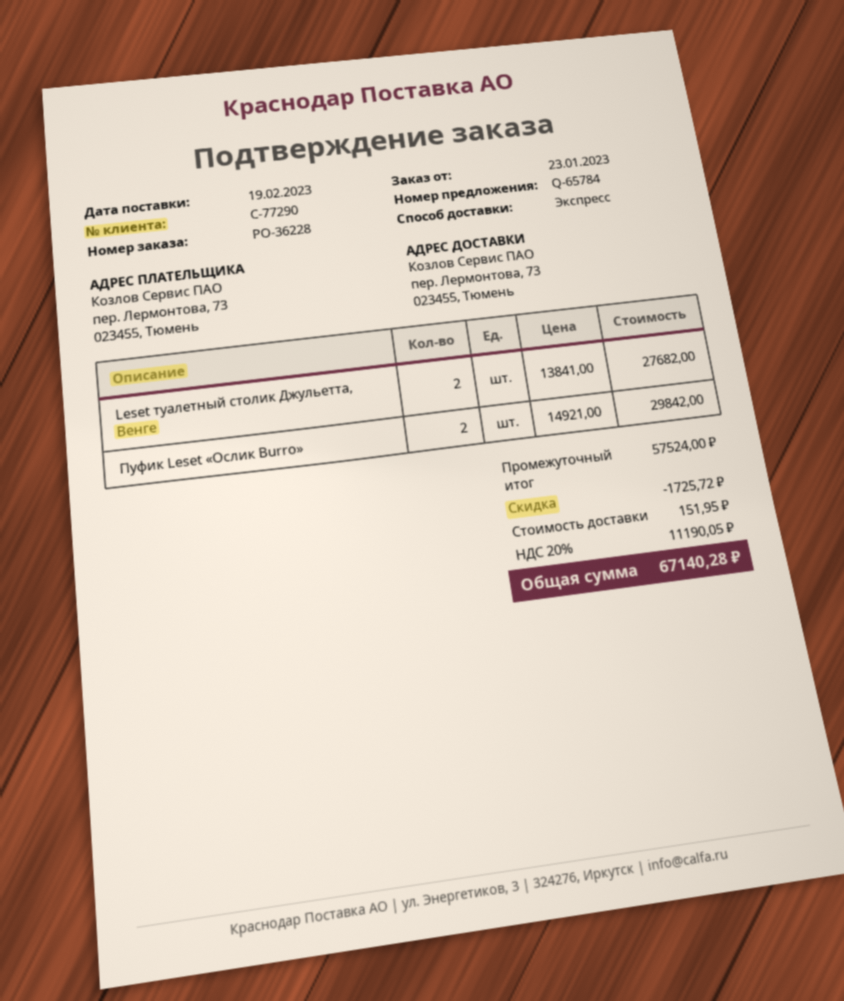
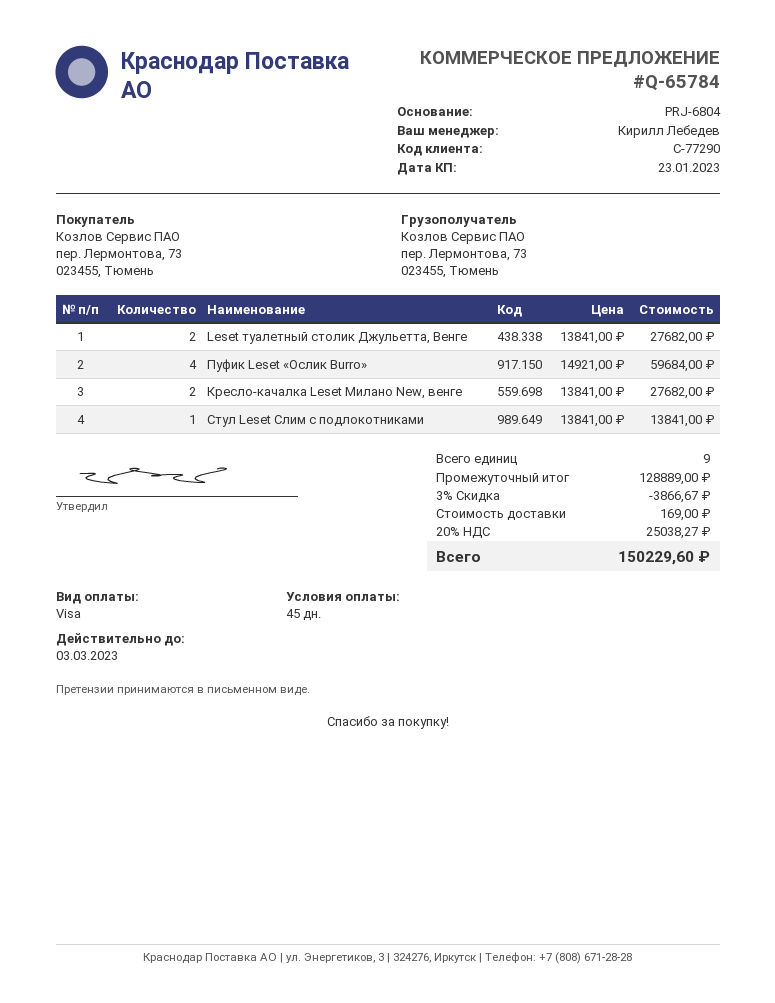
Пуфик Leset «Ослик Burro»: 2 x 14921.00 = 29842.00 -> 4 x 14921.00 = 59684.00
Кресло-качалка Leset Милано New, венге: none -> 2 x 13841.00 = 27682.00
Стул Leset Слим с подлокотниками: none -> 1 x 13841.00 = 13841.00
subtotal: 57524.00 -> 128889.00
discount: 1725.72 -> 3866.67
shipping: 151.95 -> 169.00
tax: 20% = 11190.05 -> 20% = 25038.27
total: 67140.28 -> 150229.60

